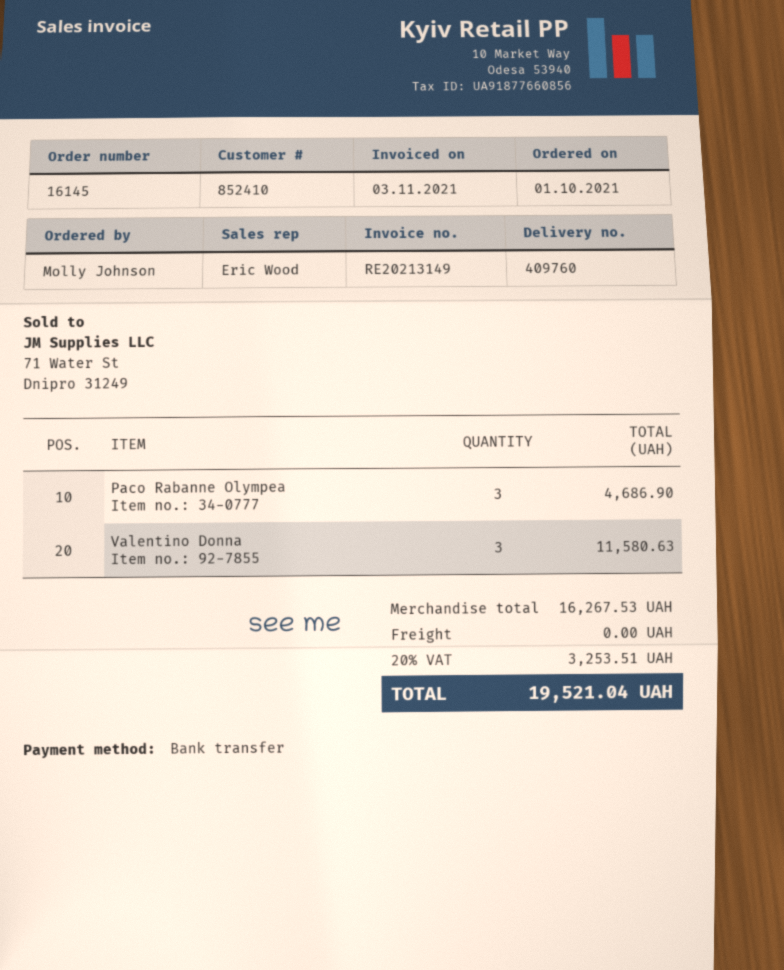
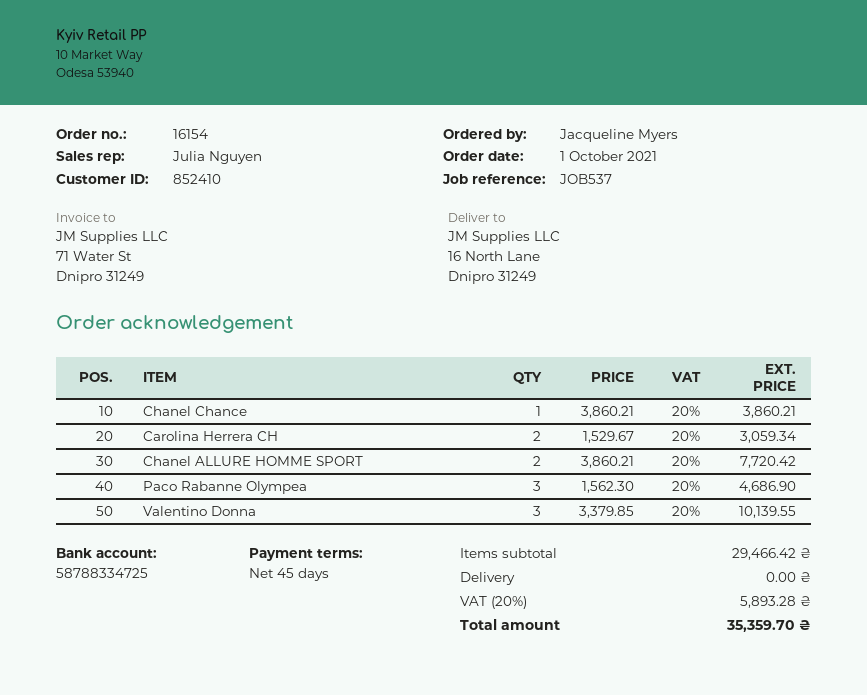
order number: 16145 -> 16154
ordered by: Molly Johnson -> Jacqueline Myers
sales rep: Eric Wood -> Julia Nguyen
Valentino Donna: 3 for 11580.63 -> 3 for 10139.55
Chanel Chance: none -> 1 for 3860.21
Carolina Herrera CH: none -> 2 for 3059.34
Chanel ALLURE HOMME SPORT: none -> 2 for 7720.42
subtotal: 16267.53 -> 29466.42
tax: 20% = 3253.51 -> 20% = 5893.28
total: 19521.04 -> 35359.70

